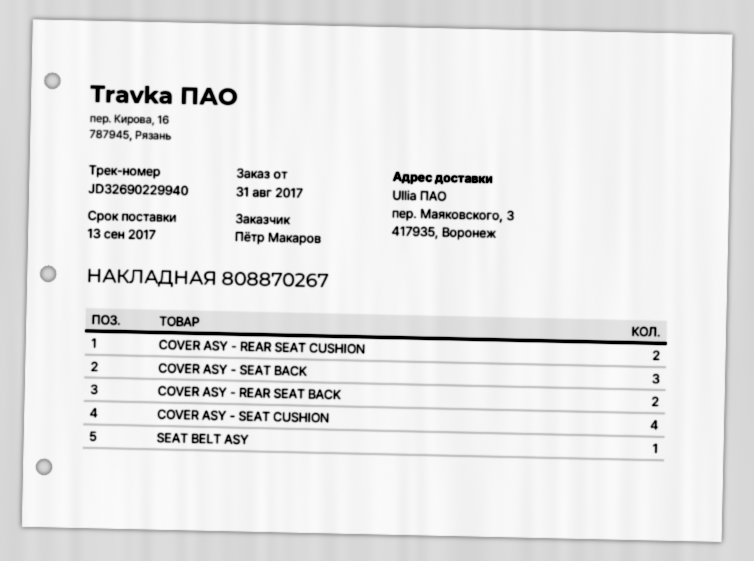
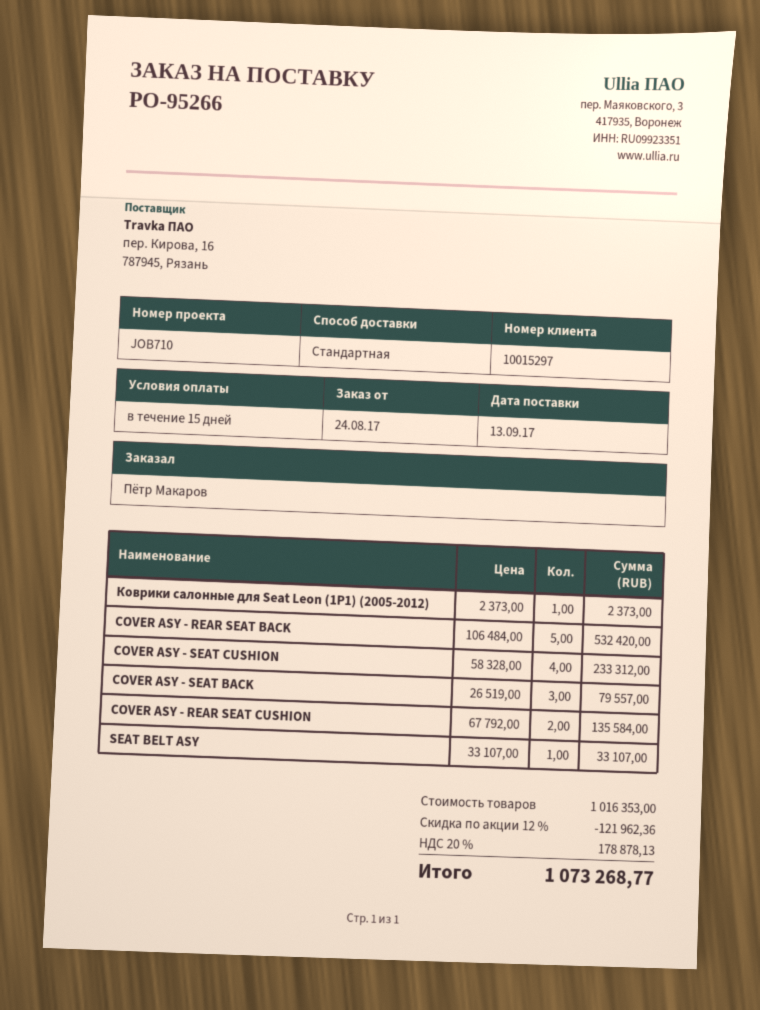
order date: 2017-08-31 -> 2017-08-24
COVER ASY - REAR SEAT BACK: 2 -> 5
Коврики салонные для Seat Leon (1P1) (2005-2012): none -> 1

